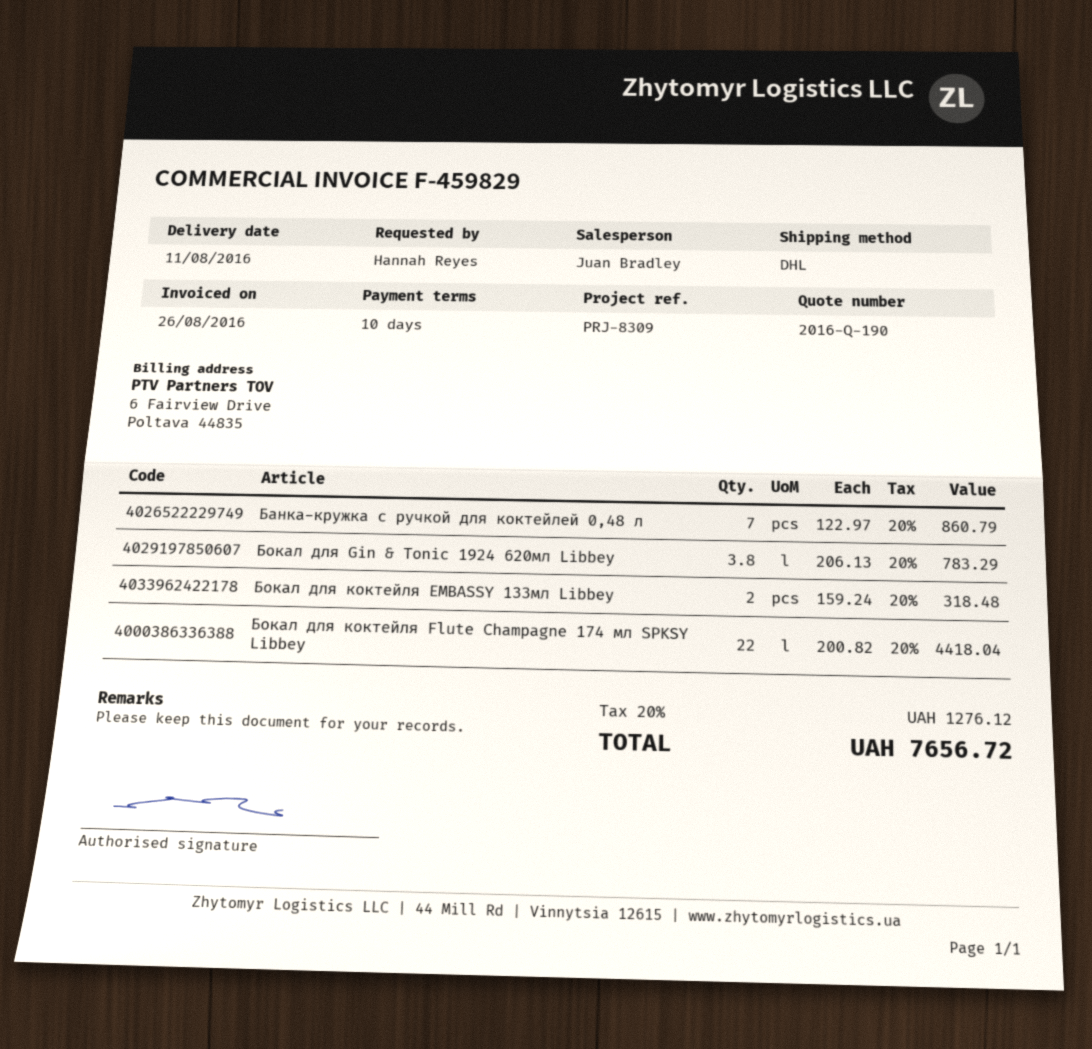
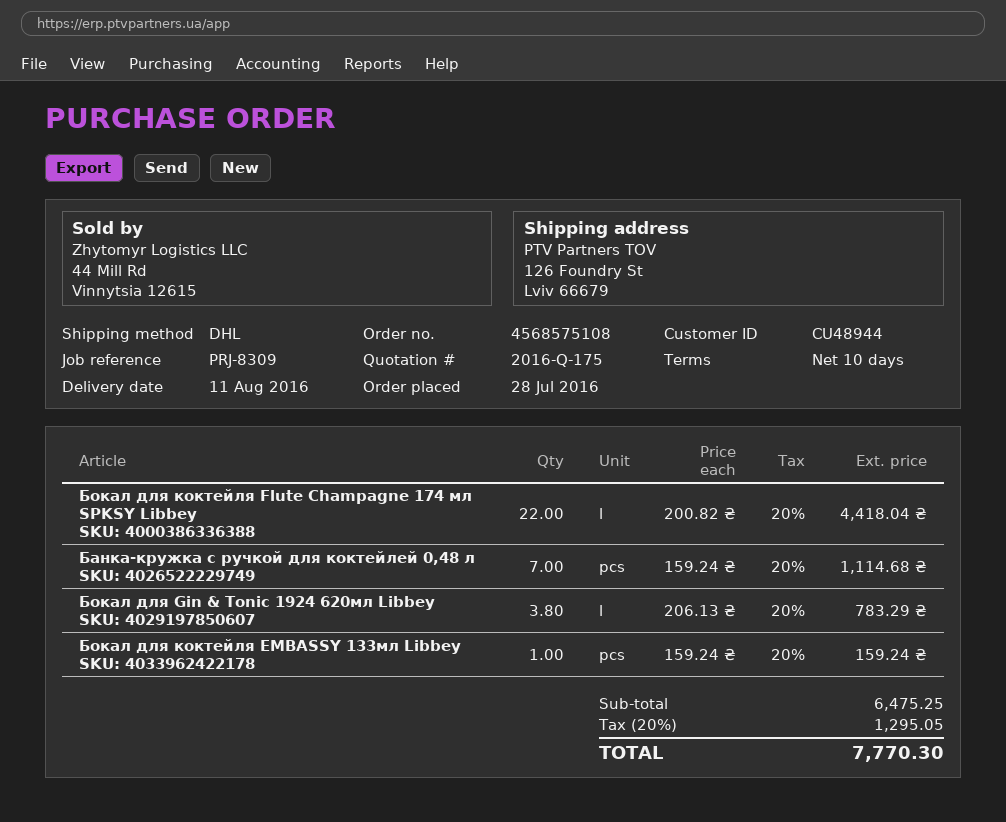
quote number: 2016-Q-190 -> 2016-Q-175
Банка-кружка c ручкой для коктейлей 0,48 л: 7 x 122.97 = 860.79 -> 7 x 159.24 = 1114.68
Бокал для коктейля EMBASSY 133мл Libbey: 2 x 159.24 = 318.48 -> 1 x 159.24 = 159.24
tax: 20% = 1276.12 -> 20% = 1295.05
total: 7656.72 -> 7770.30

